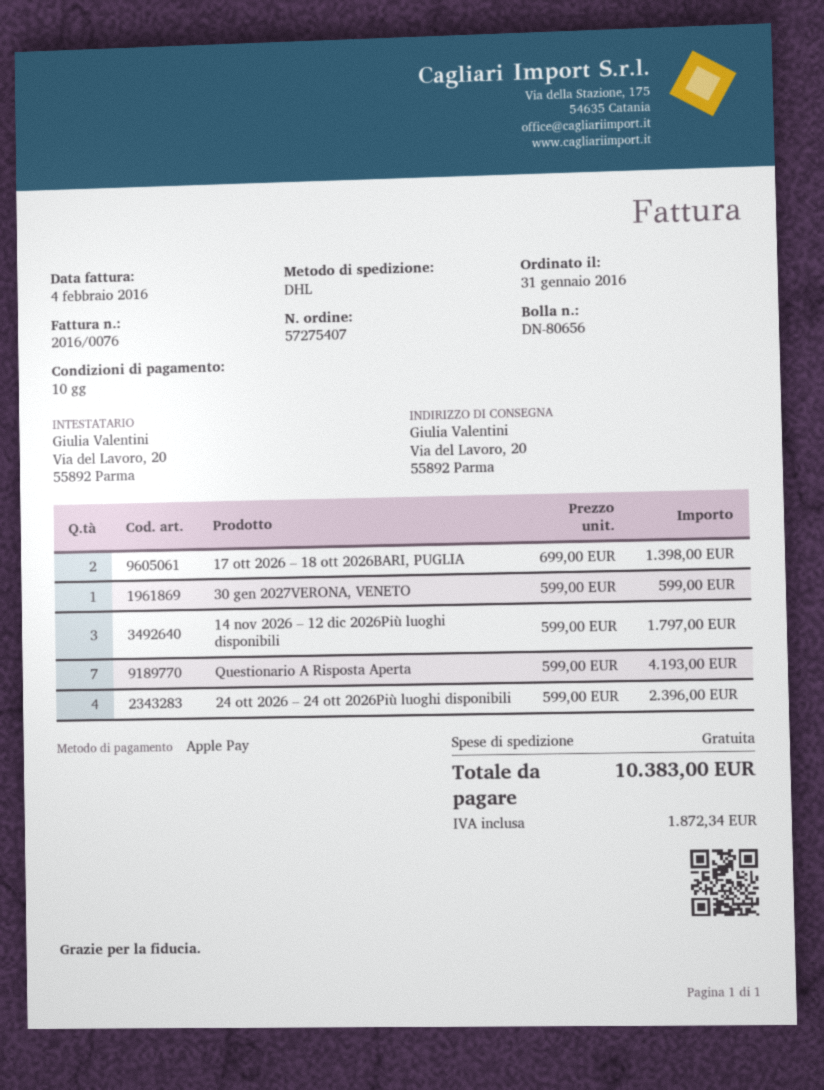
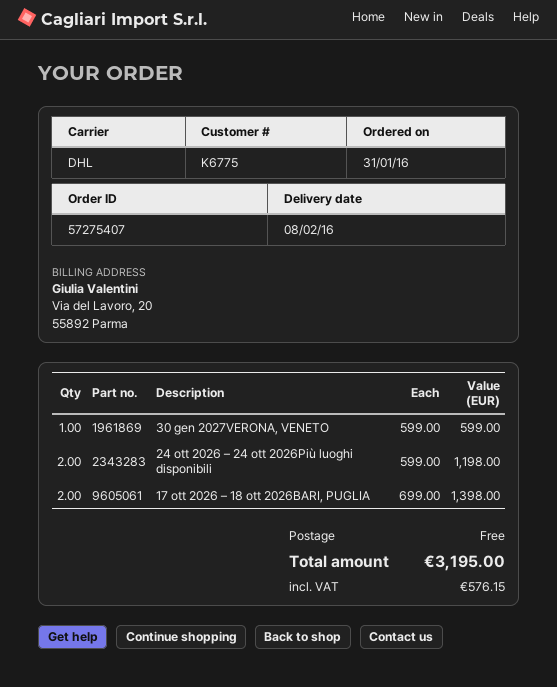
14 nov 2026 – 12 dic 2026Più luoghi disponibili: 3 x 599.00 = 1797.00 -> none
Questionario A Risposta Aperta: 7 x 599.00 = 4193.00 -> none
24 ott 2026 – 24 ott 2026Più luoghi disponibili: 4 x 599.00 = 2396.00 -> 2 x 599.00 = 1198.00
tax: 1872.34 -> 576.15
total: 10383.00 -> 3195.00

